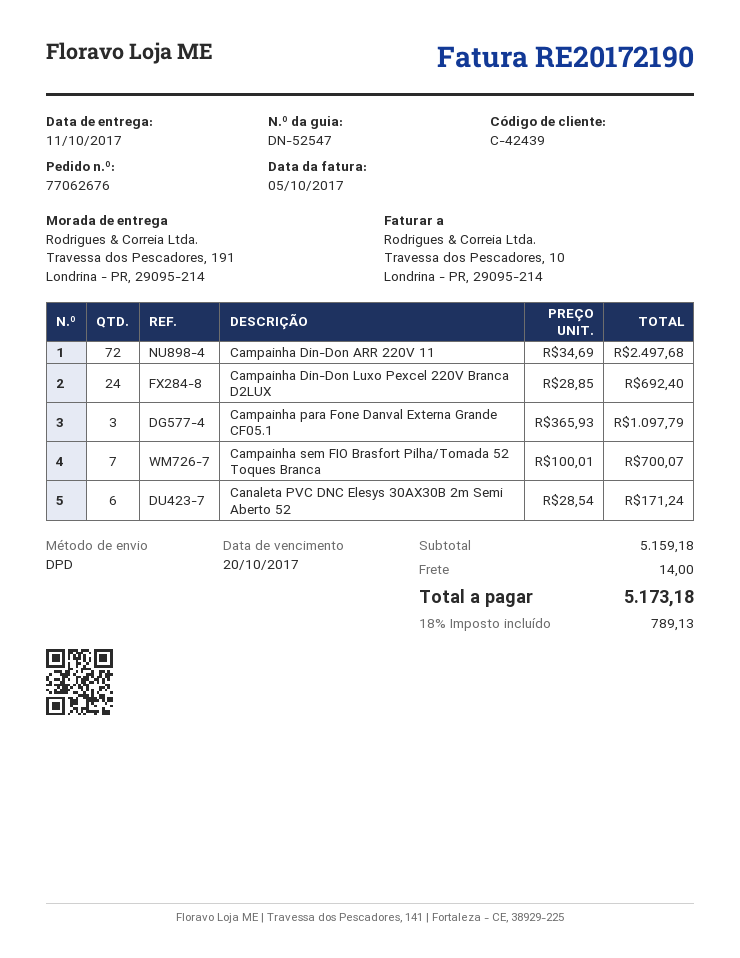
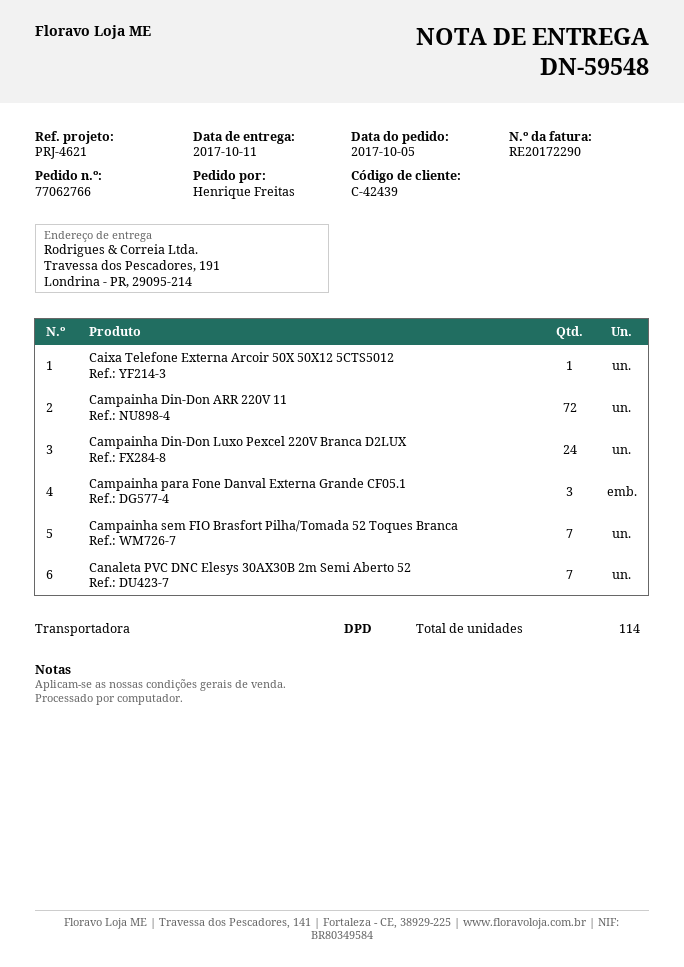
order number: 77062676 -> 77062766
delivery note number: DN-52547 -> DN-59548
invoice number: RE20172190 -> RE20172290
Canaleta PVC DNC Elesys 30AX30B 2m Semi Aberto 52: 6 -> 7
Caixa Telefone Externa Arcoir 50X 50X12 5CTS5012: none -> 1

